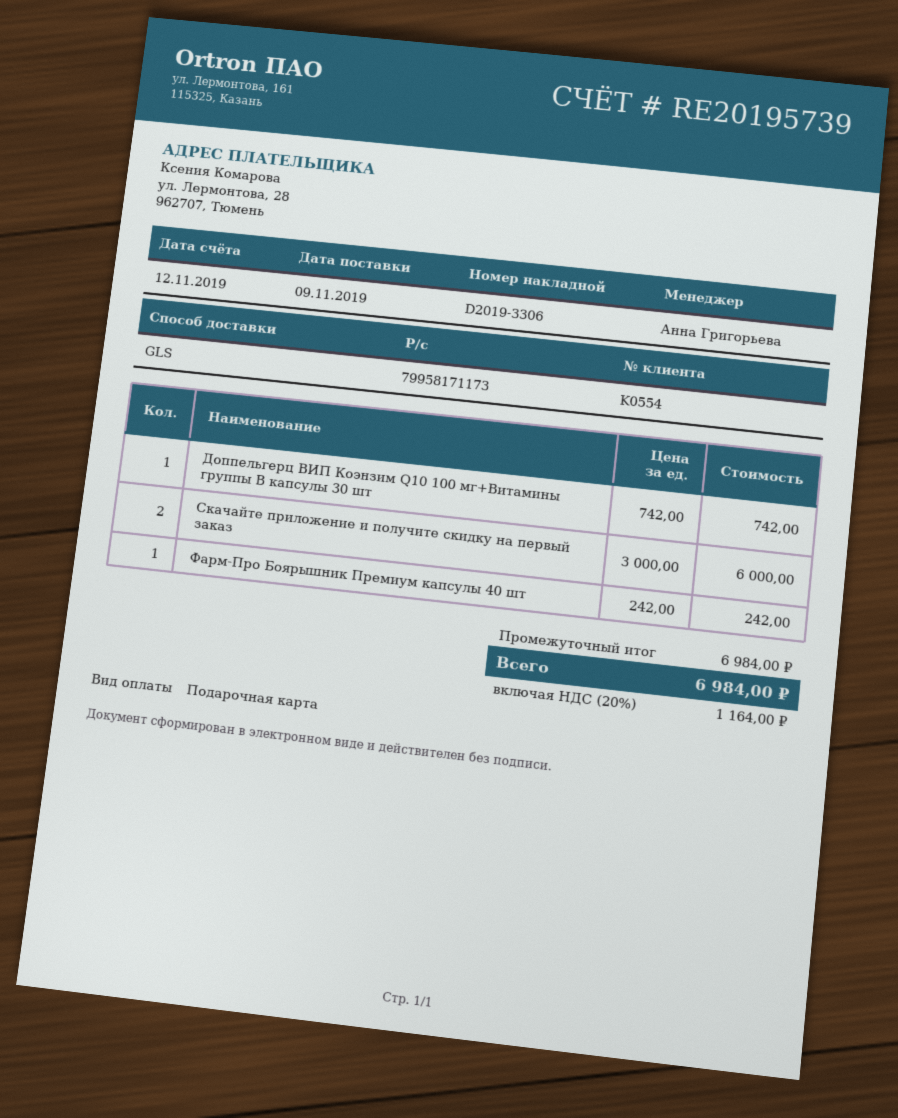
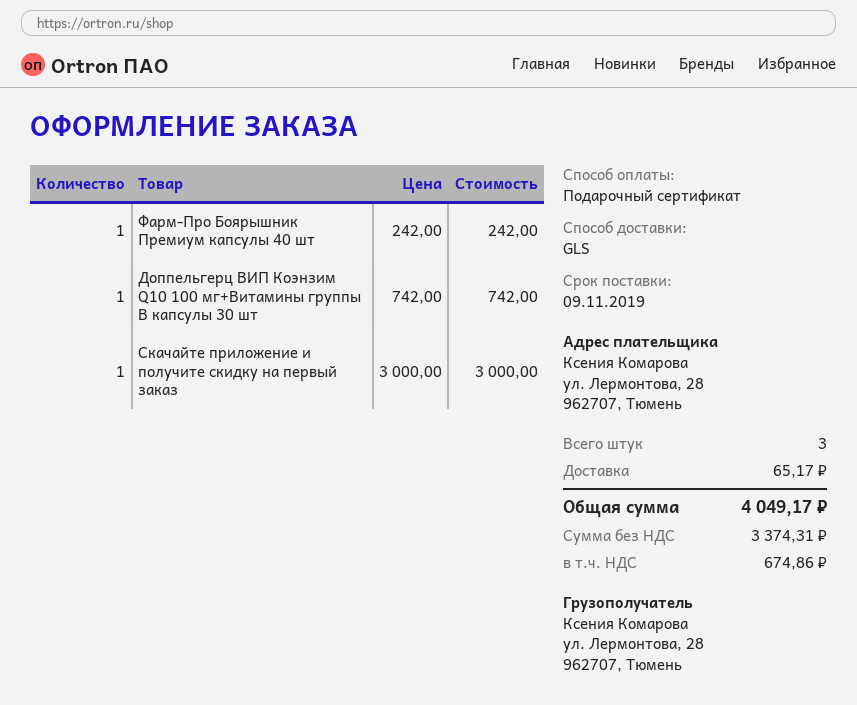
Скачайте приложение и получите скидку на первый заказ: 2 x 3000.00 = 6000.00 -> 1 x 3000.00 = 3000.00
shipping: none -> 65.17
tax: 1164.00 -> 674.86
total: 6984.00 -> 4049.17

